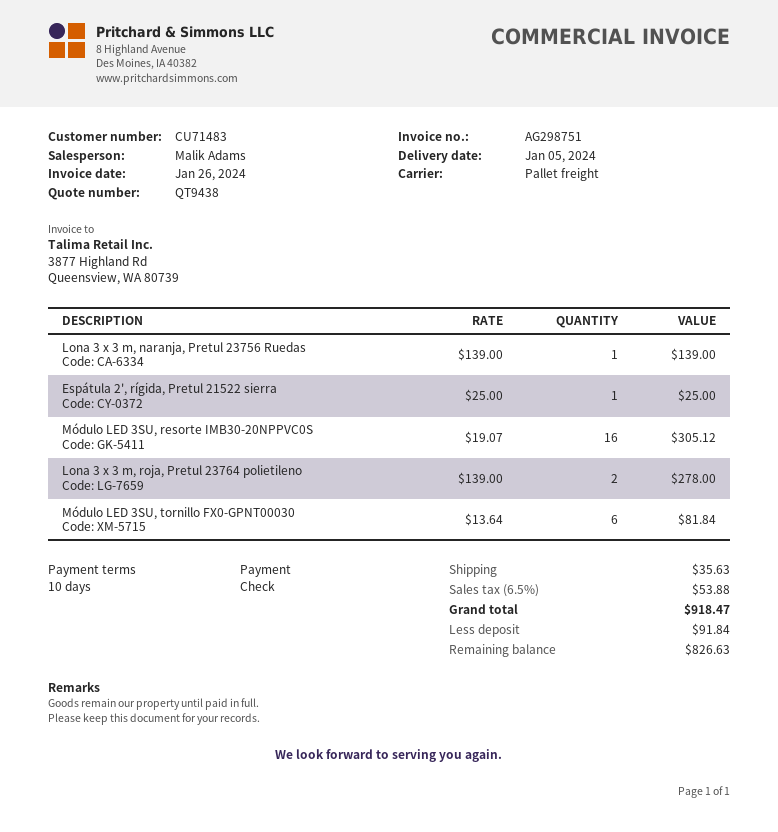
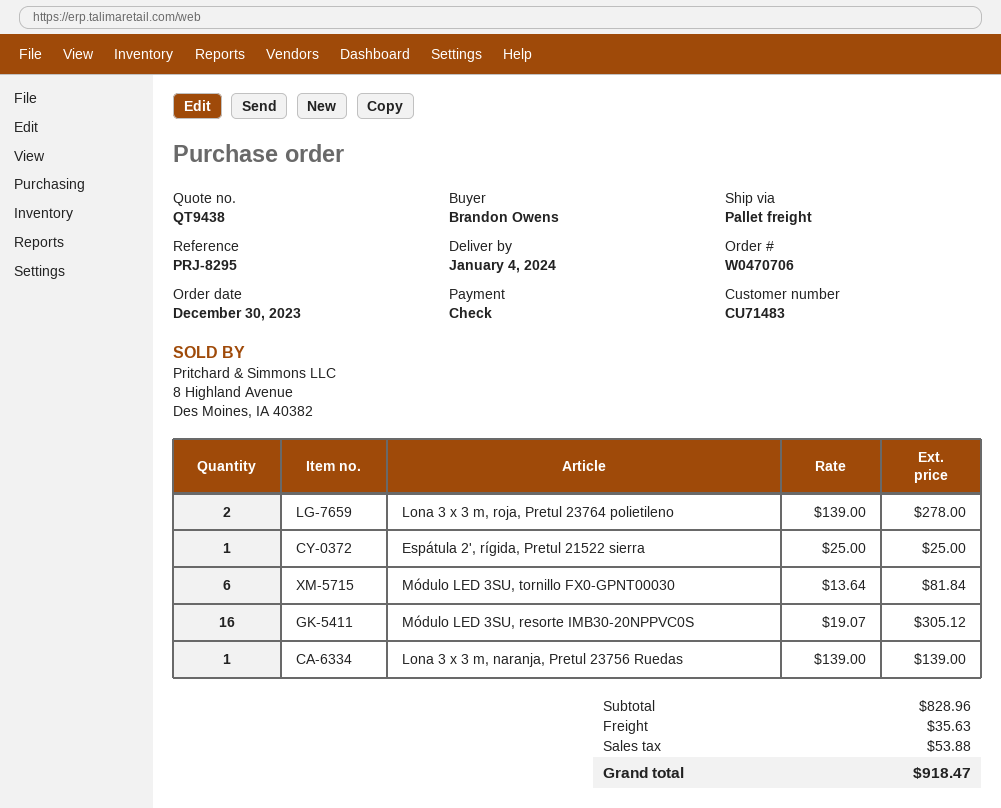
delivery date: 2024-01-05 -> 2024-01-04

